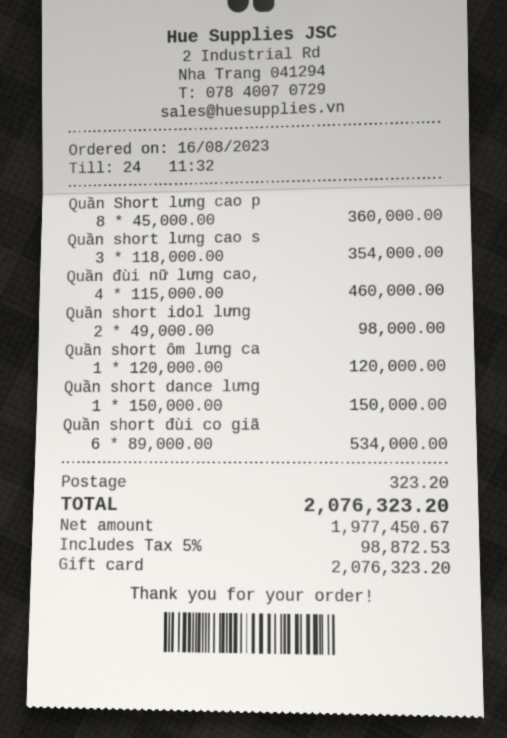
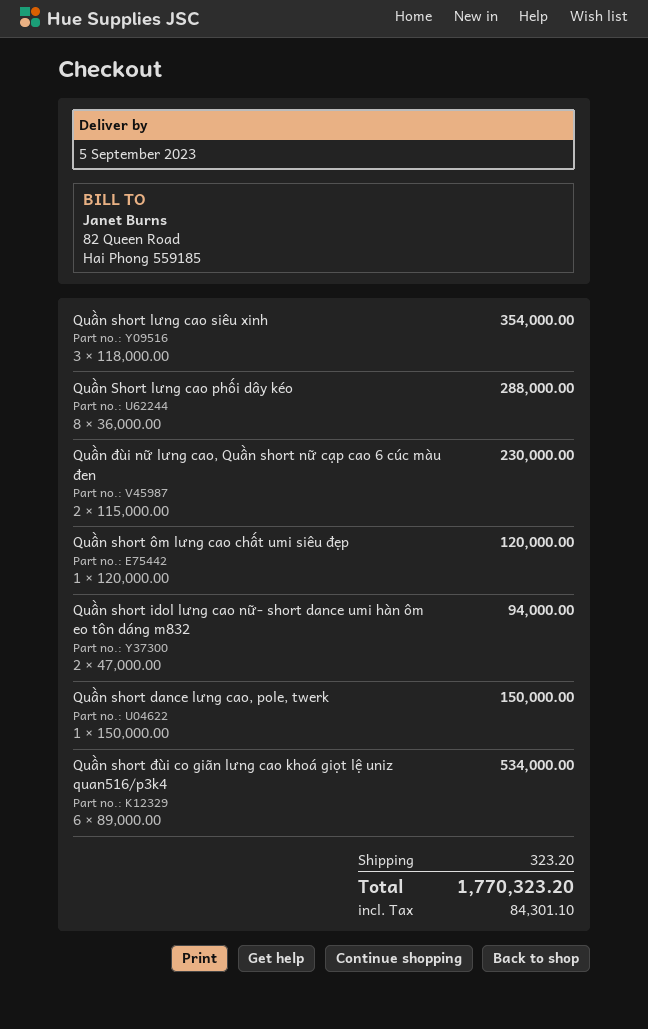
Quần Short lưng cao p: 8 x 45000.00 = 360000.00 -> 8 x 36000.00 = 288000.00
Quần đùi nữ lưng cao,: 4 x 115000.00 = 460000.00 -> 2 x 115000.00 = 230000.00
Quần short idol lưng: 2 x 49000.00 = 98000.00 -> 2 x 47000.00 = 94000.00
tax: 98872.53 -> 84301.10
total: 2076323.20 -> 1770323.20

